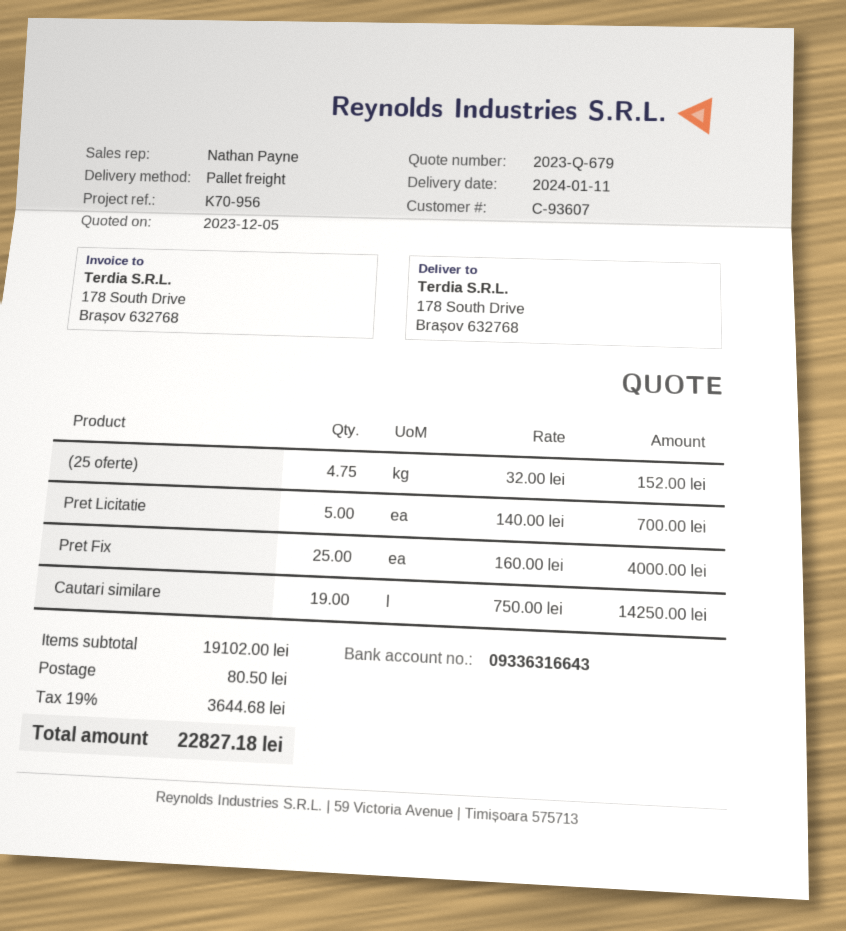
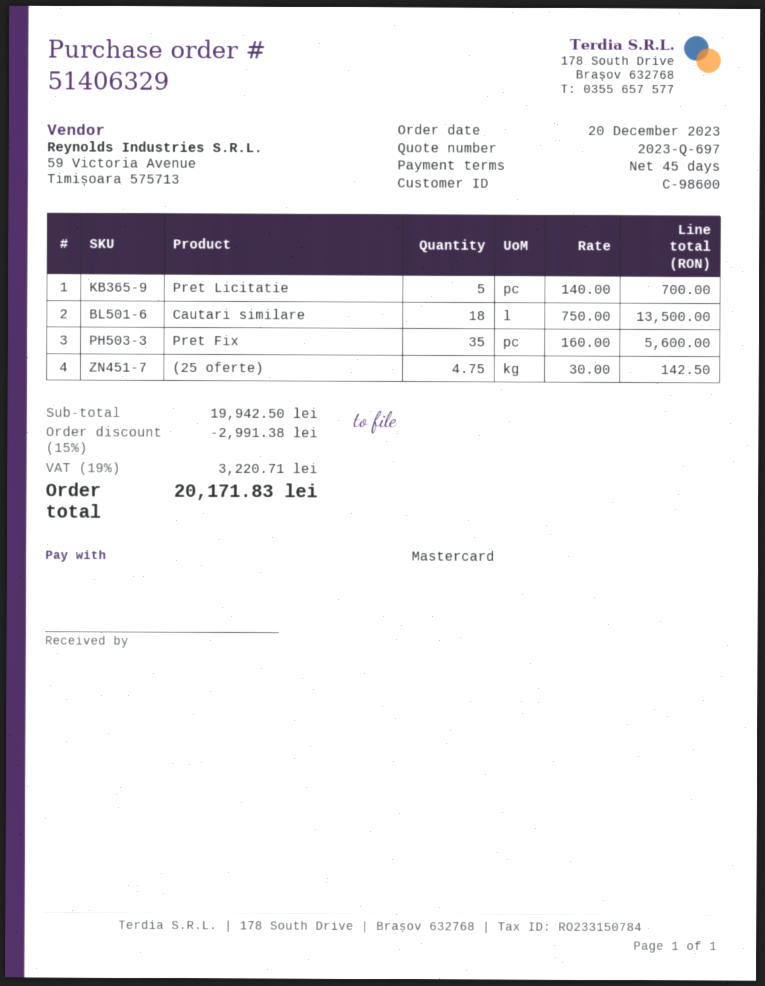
quote number: 2023-Q-679 -> 2023-Q-697
customer number: C-93607 -> C-98600
(25 oferte): 4.75 x 32.00 = 152.00 -> 4.75 x 30.00 = 142.50
Pret Fix: 25 x 160.00 = 4000.00 -> 35 x 160.00 = 5600.00
Cautari similare: 19 x 750.00 = 14250.00 -> 18 x 750.00 = 13500.00
subtotal: 19102.00 -> 19942.50
discount: none -> 15% = 2991.38
shipping: 80.50 -> none
tax: 19% = 3644.68 -> 19% = 3220.71
total: 22827.18 -> 20171.83

